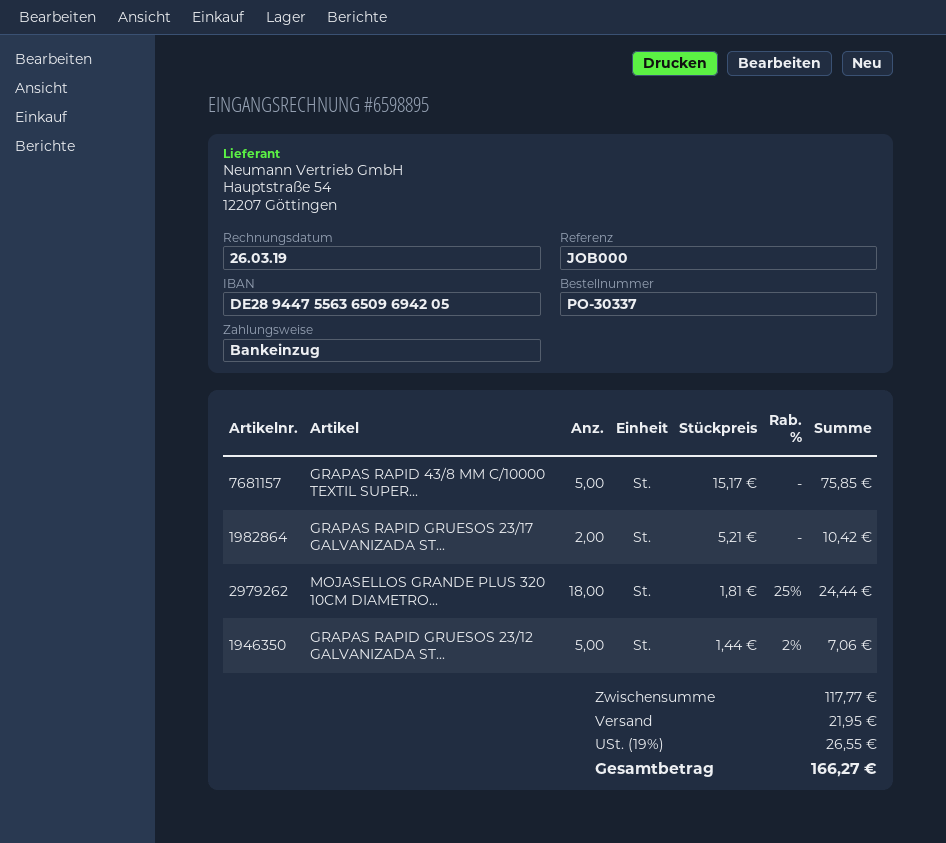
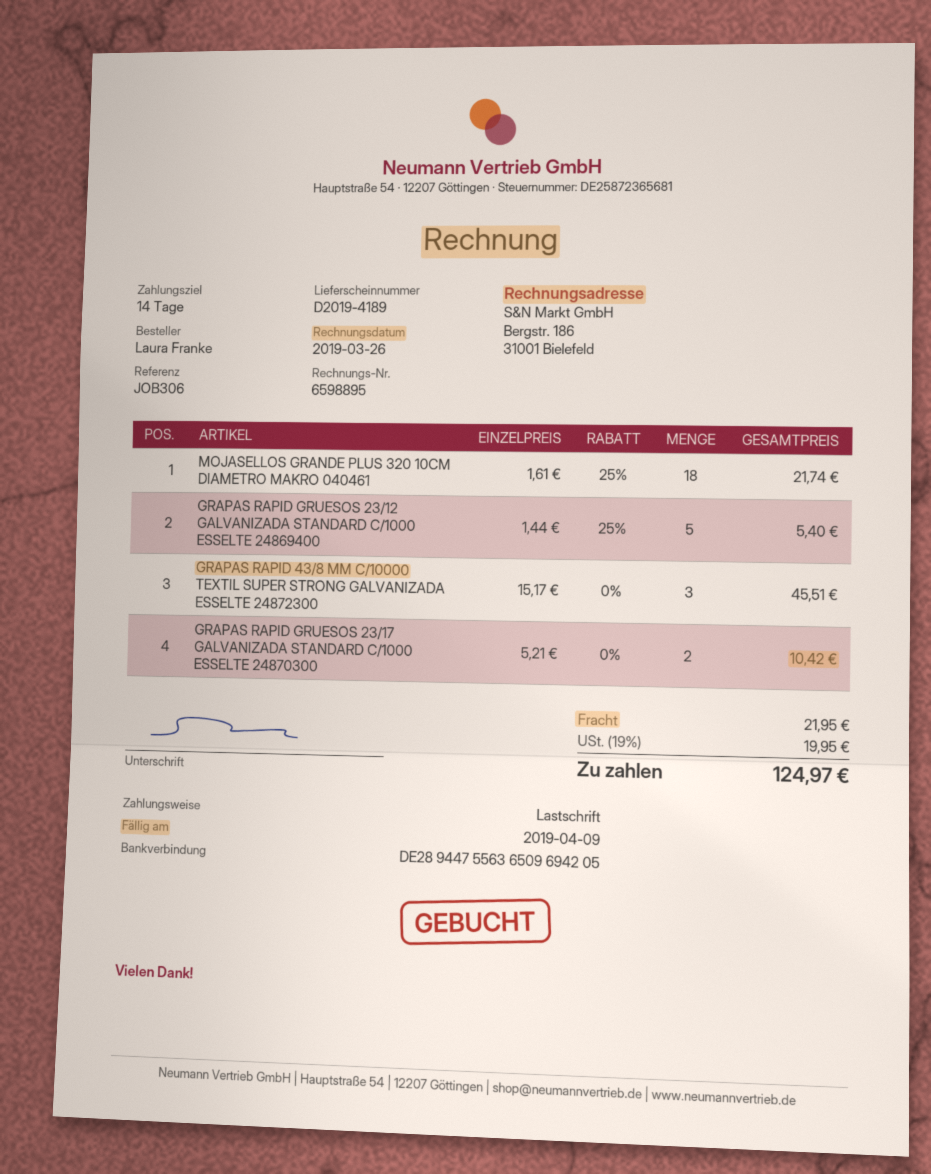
reference: JOB000 -> JOB306
GRAPAS RAPID 43/8 MM C/10000 TEXTIL SUPER...: 5 x 15.17 = 75.85 -> 3 x 15.17 = 45.51
MOJASELLOS GRANDE PLUS 320 10CM DIAMETRO...: 18 x 1.81 - 25% = 24.44 -> 18 x 1.61 - 25% = 21.74
GRAPAS RAPID GRUESOS 23/12 GALVANIZADA ST...: 5 x 1.44 - 2% = 7.06 -> 5 x 1.44 - 25% = 5.40
tax: 19% = 26.55 -> 19% = 19.95
total: 166.27 -> 124.97

